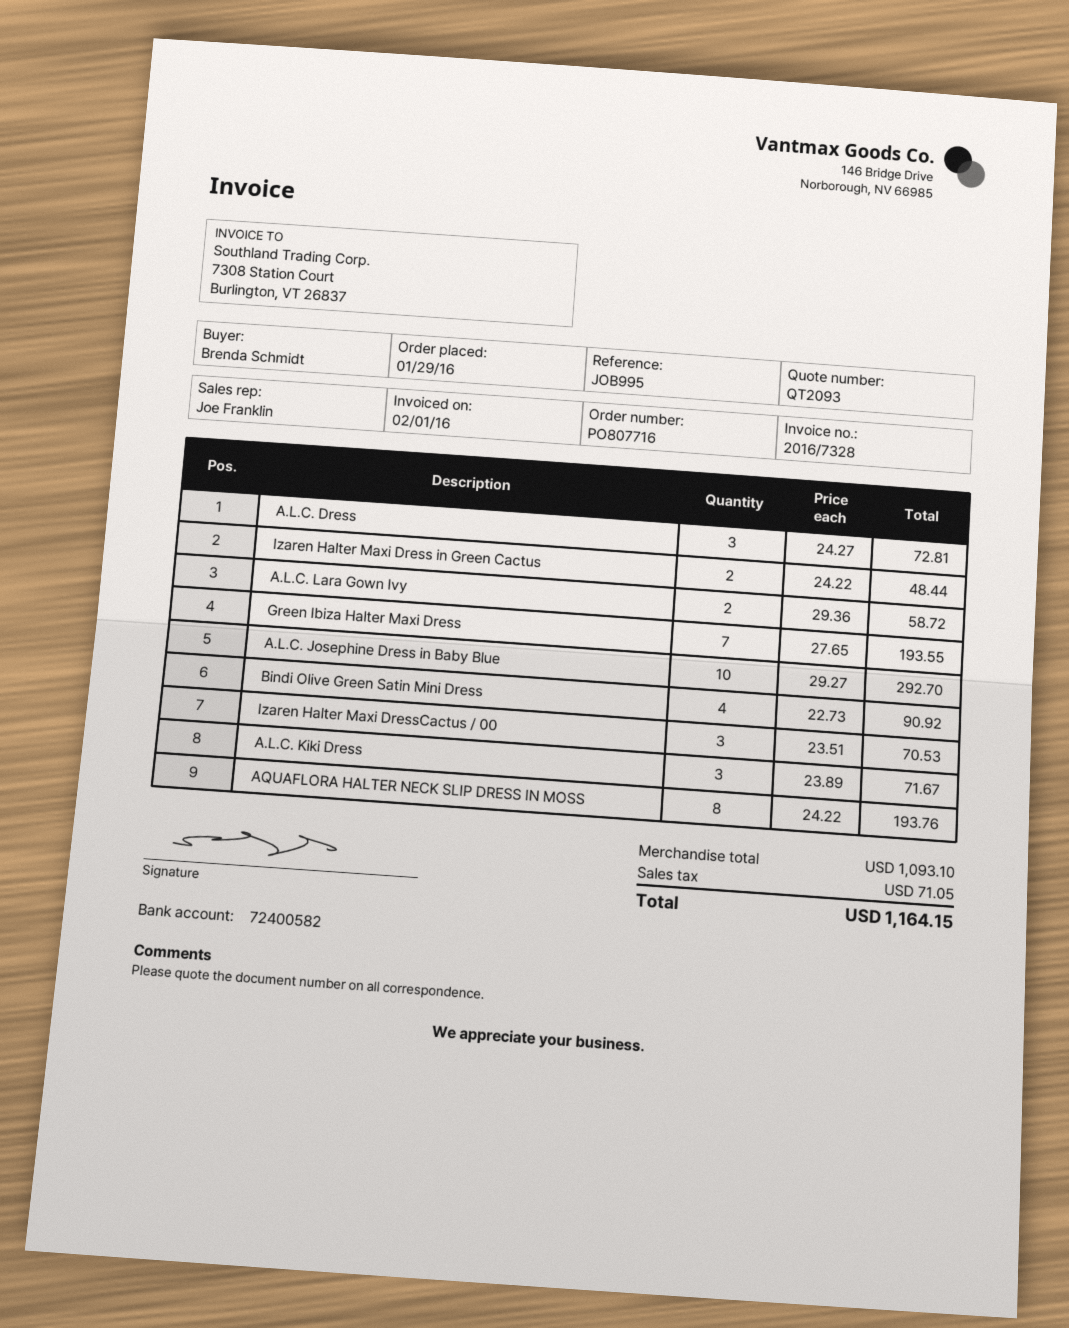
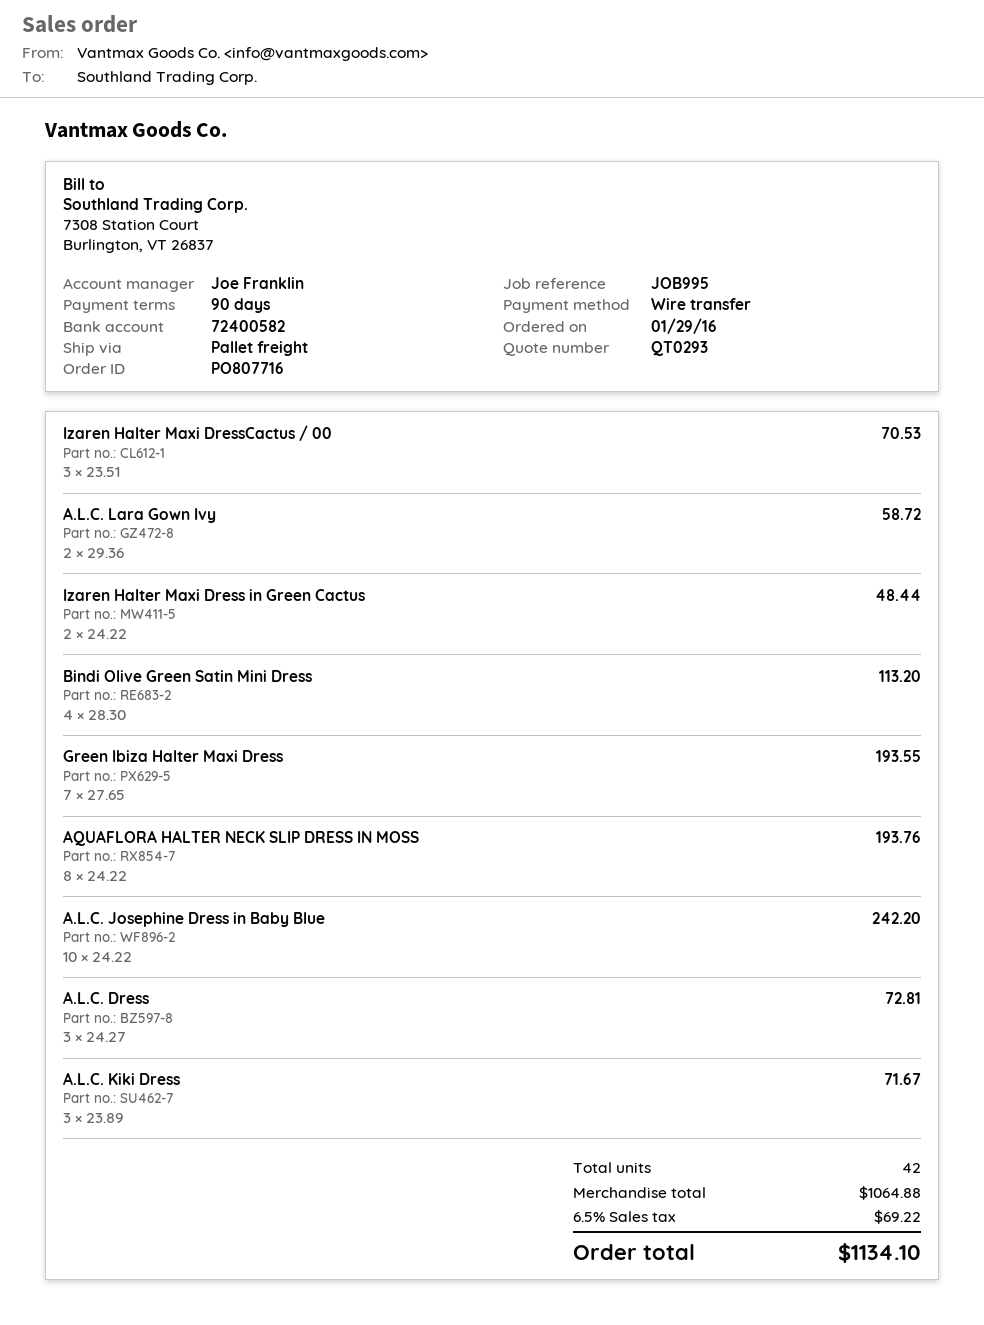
quote number: QT2093 -> QT0293
A.L.C. Josephine Dress in Baby Blue: 10 x 29.27 = 292.70 -> 10 x 24.22 = 242.20
Bindi Olive Green Satin Mini Dress: 4 x 22.73 = 90.92 -> 4 x 28.30 = 113.20
subtotal: 1093.10 -> 1064.88
tax: 71.05 -> 69.22
total: 1164.15 -> 1134.10

